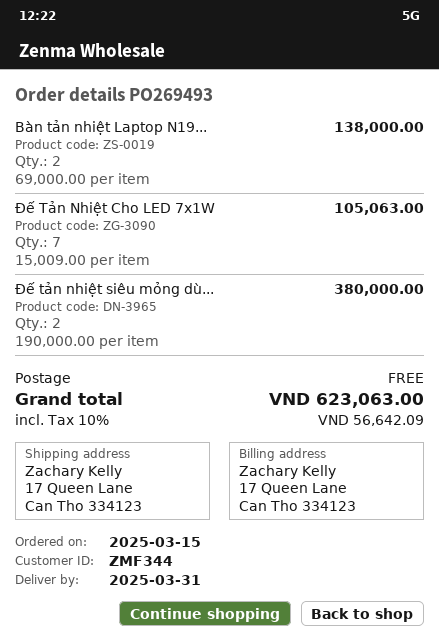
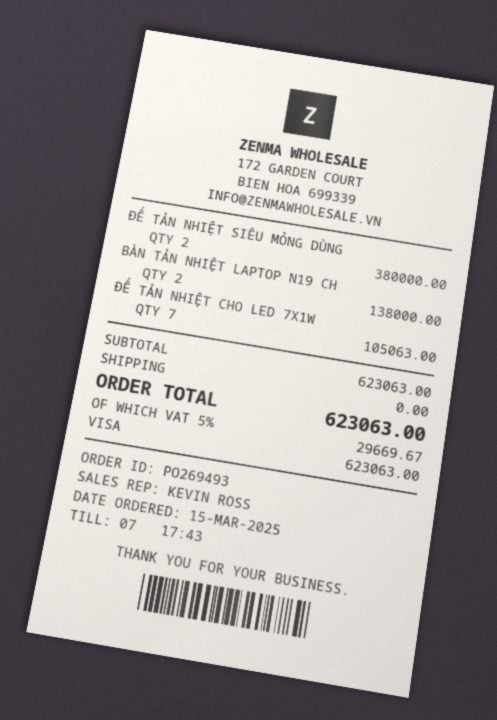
tax: 10% = 56642.09 -> 5% = 29669.67

